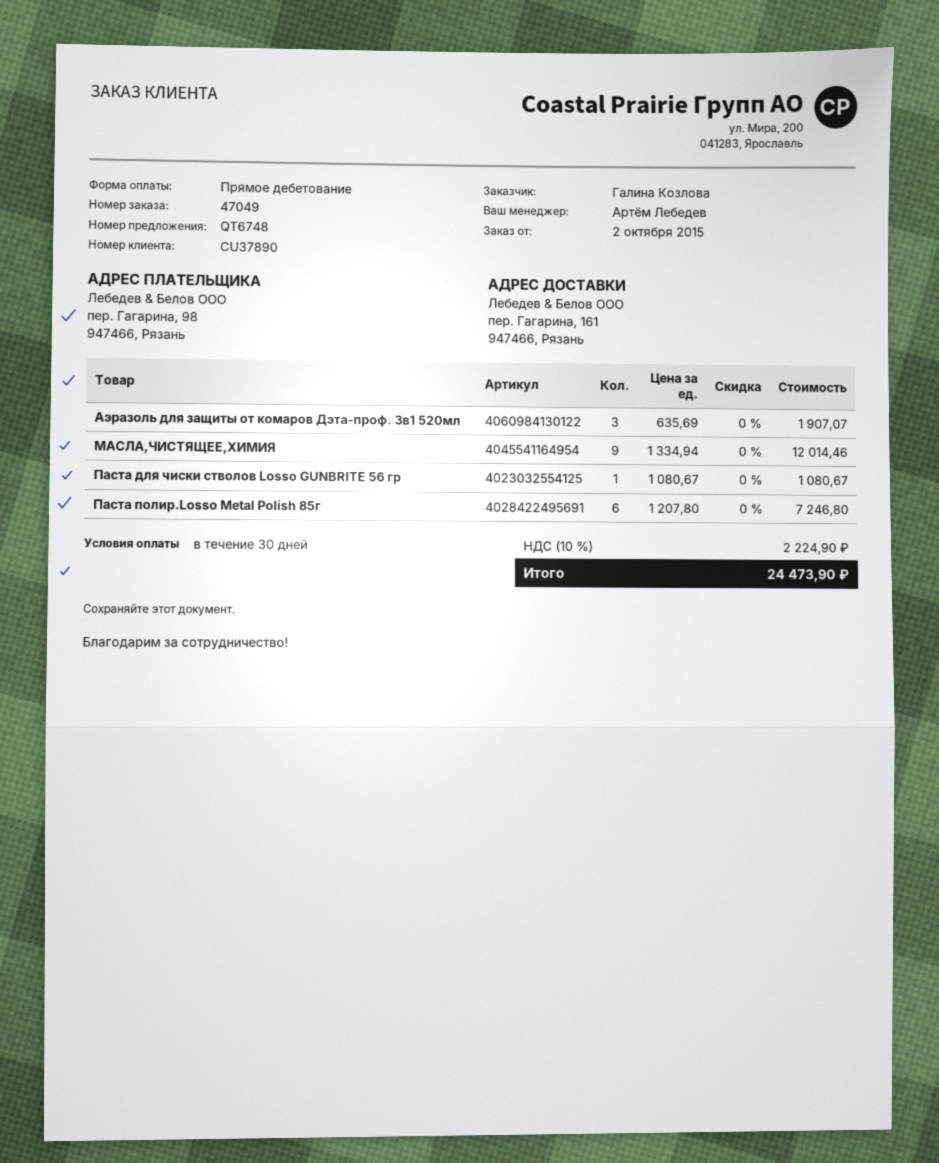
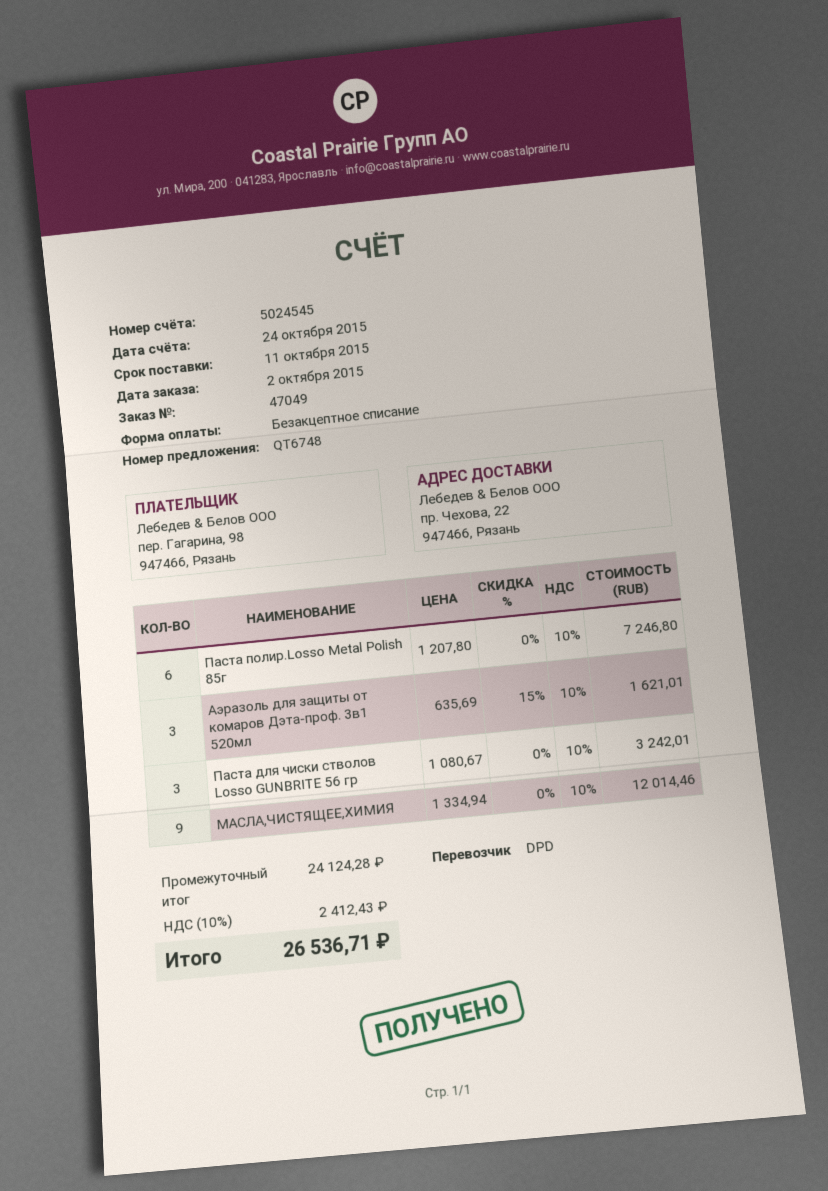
ship to: пер. Гагарина, 161, 947466, Рязань -> пр. Чехова, 22, 947466, Рязань
Аэразоль для защиты от комаров Дэта-проф. 3в1 520мл: 3 x 635.69 = 1907.07 -> 3 x 635.69 - 15% = 1621.01
Паста для чиски стволов Losso GUNBRITE 56 гр: 1 x 1080.67 = 1080.67 -> 3 x 1080.67 = 3242.01
tax: 10% = 2224.90 -> 10% = 2412.43
total: 24473.90 -> 26536.71

